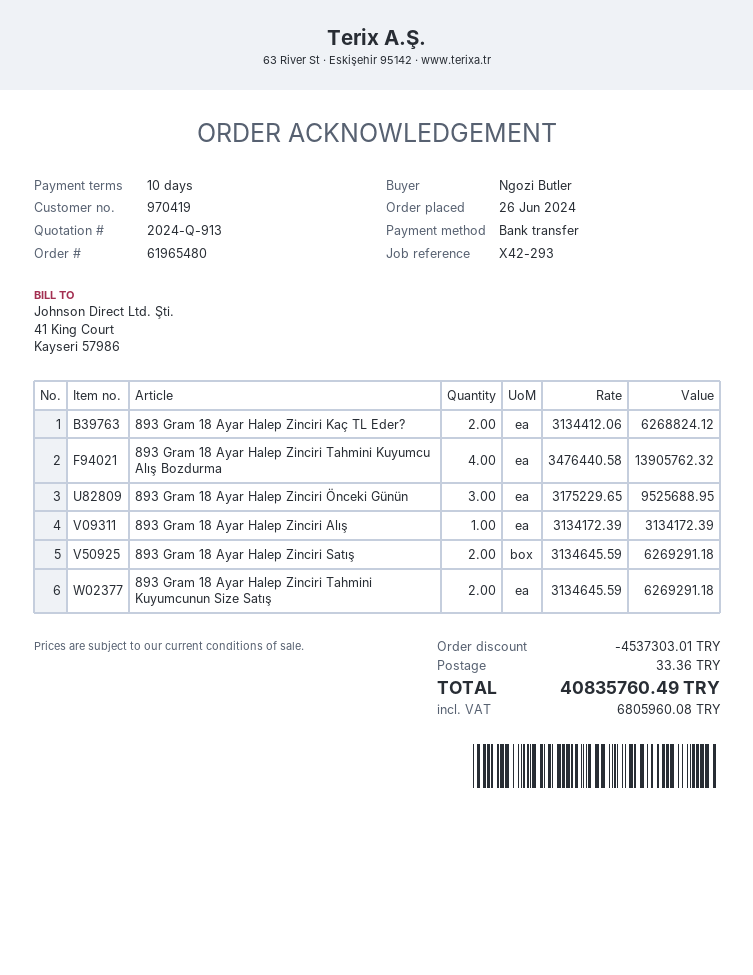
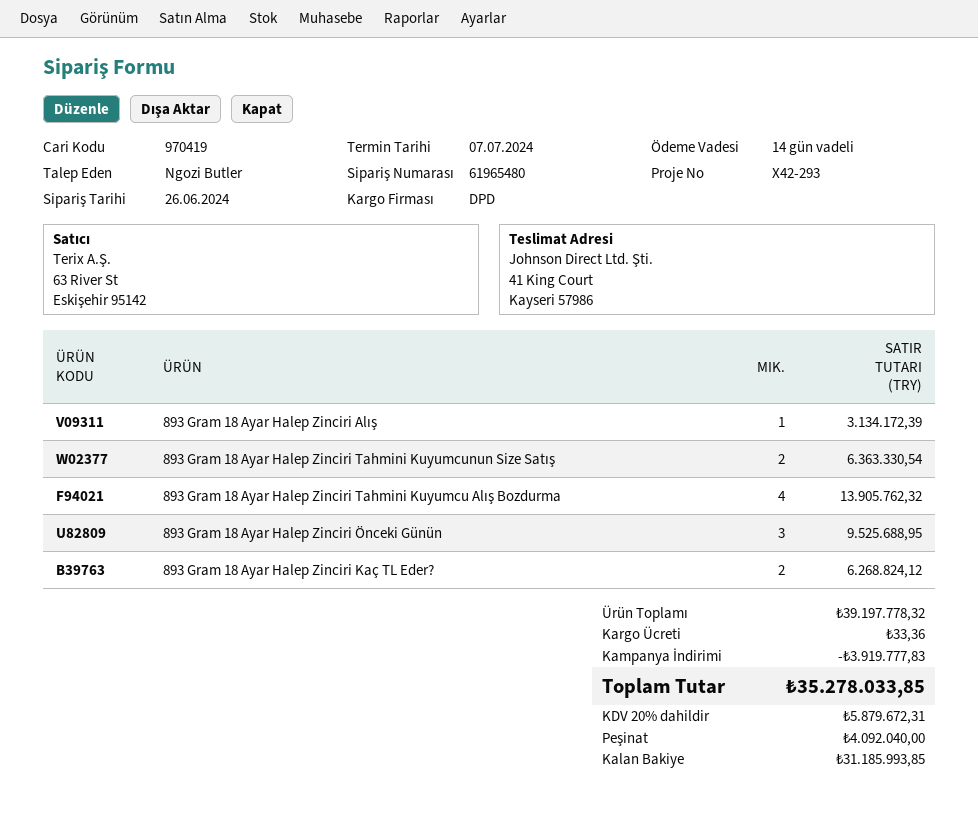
payment terms: 10 days -> 14 days
893 Gram 18 Ayar Halep Zinciri Satış: 2 for 6269291.18 -> none
893 Gram 18 Ayar Halep Zinciri Tahmini Kuyumcunun Size Satış: 2 for 6269291.18 -> 2 for 6363330.54
discount: 4537303.01 -> 3919777.83
tax: 6805960.08 -> 5879672.31
total: 40835760.49 -> 35278033.85

